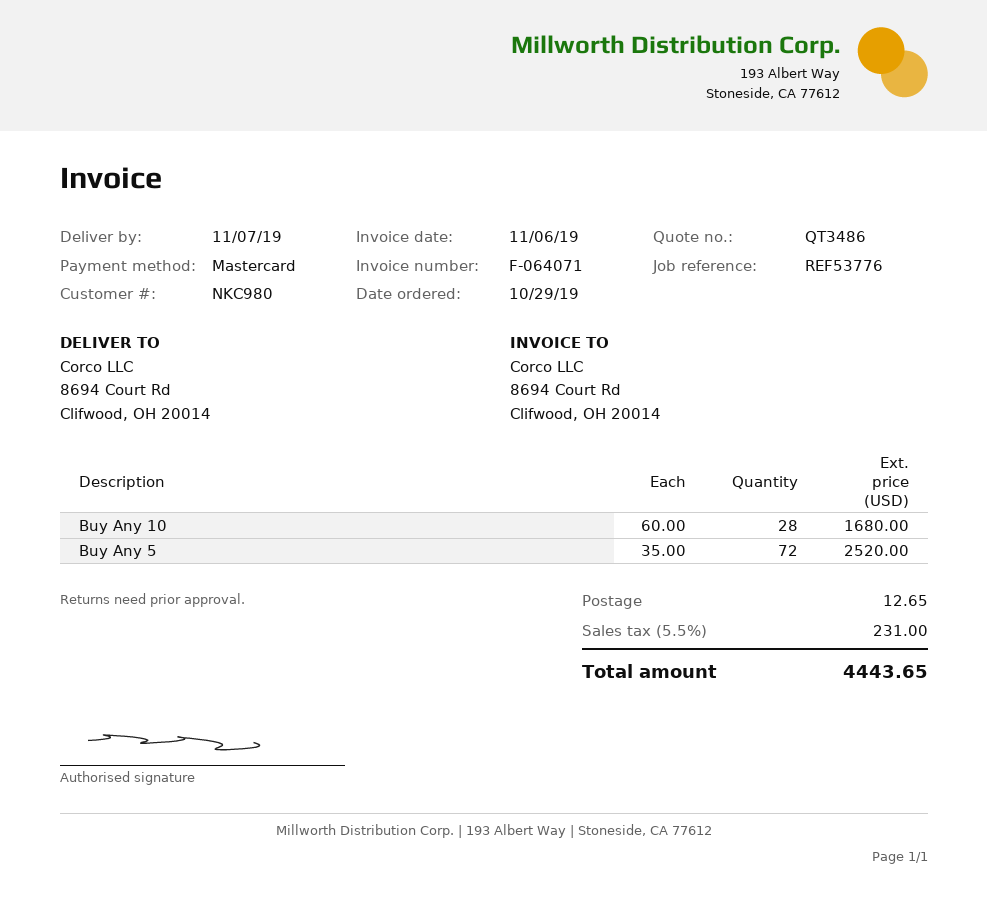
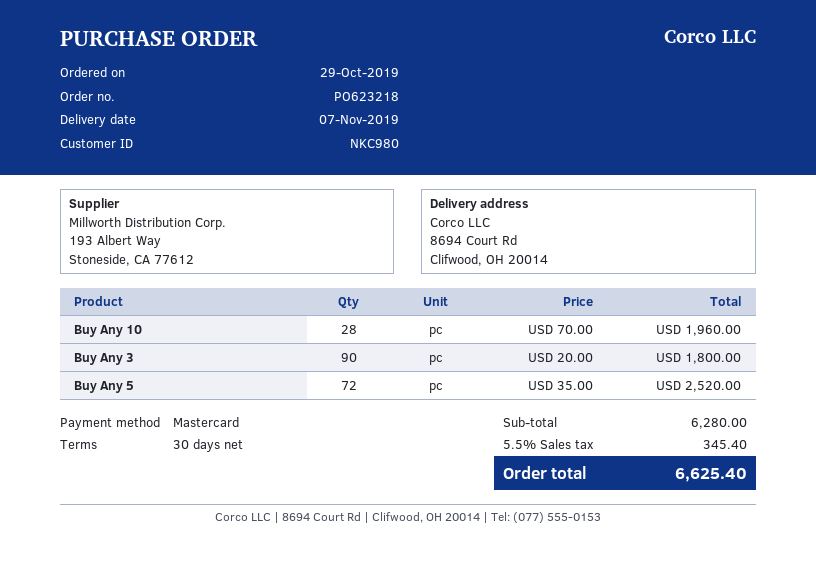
Buy Any 10: 28 x 60.00 = 1680.00 -> 28 x 70.00 = 1960.00
Buy Any 3: none -> 90 x 20.00 = 1800.00
shipping: 12.65 -> none
tax: 5.5% = 231.00 -> 5.5% = 345.40
total: 4443.65 -> 6625.40

